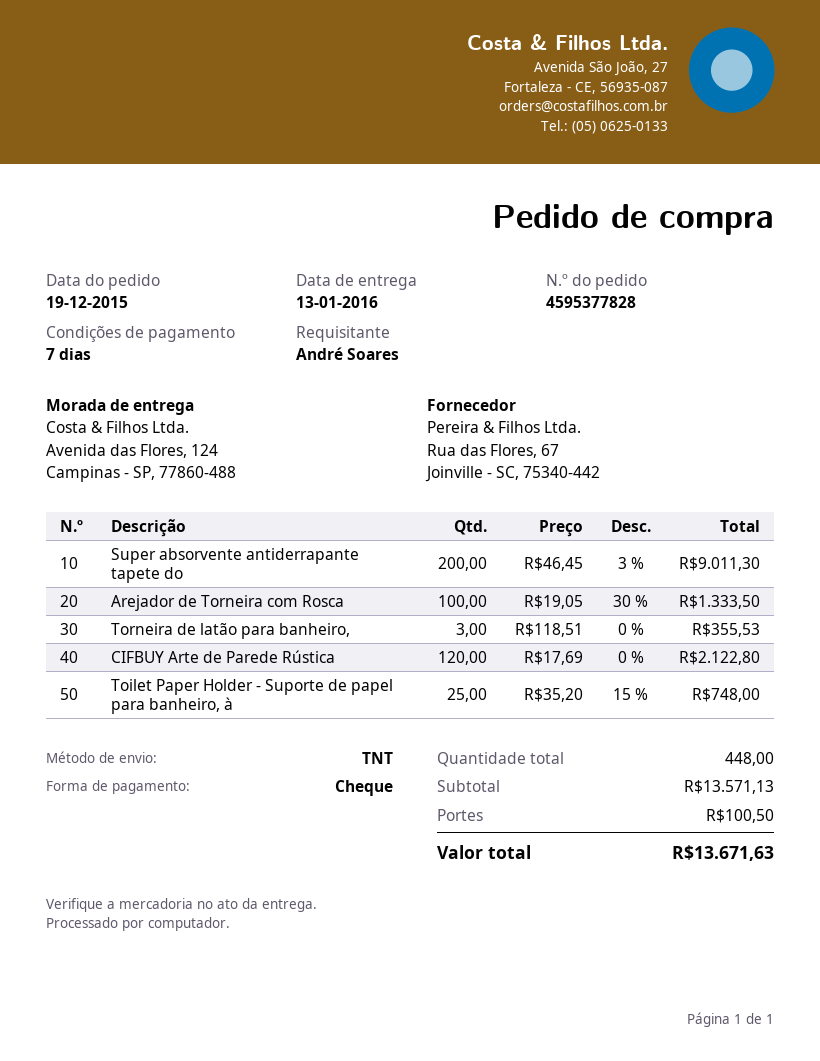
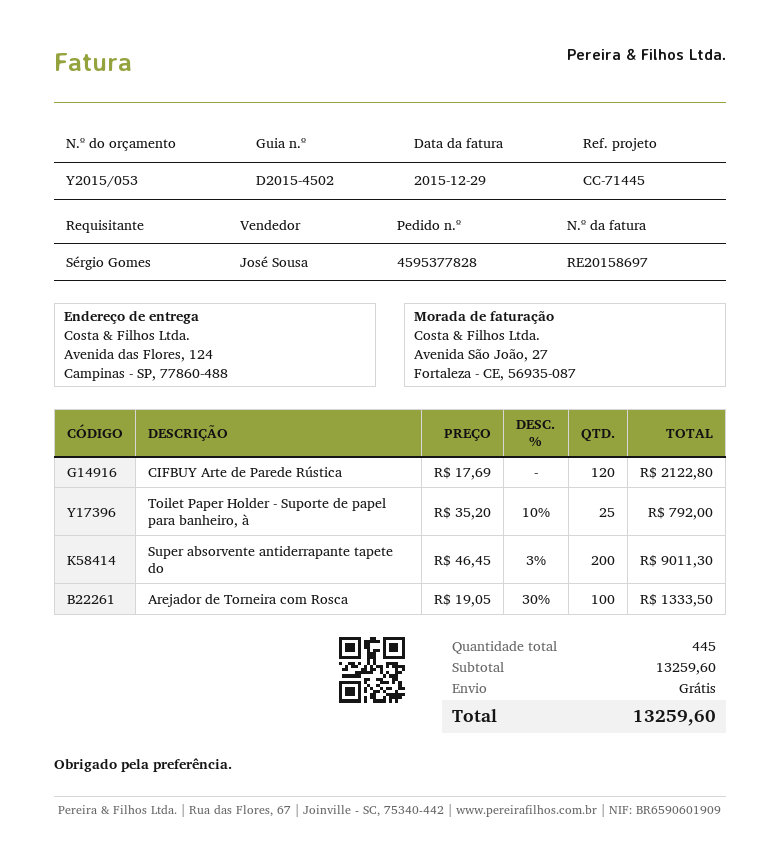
ordered by: André Soares -> Sérgio Gomes
Torneira de latão para banheiro,: 3 x 118.51 = 355.53 -> none
Toilet Paper Holder - Suporte de papel para banheiro, à: 25 x 35.20 - 15% = 748.00 -> 25 x 35.20 - 10% = 792.00
total quantity: 448 -> 445
subtotal: 13571.13 -> 13259.60
shipping: 100.50 -> 0.00
total: 13671.63 -> 13259.60

